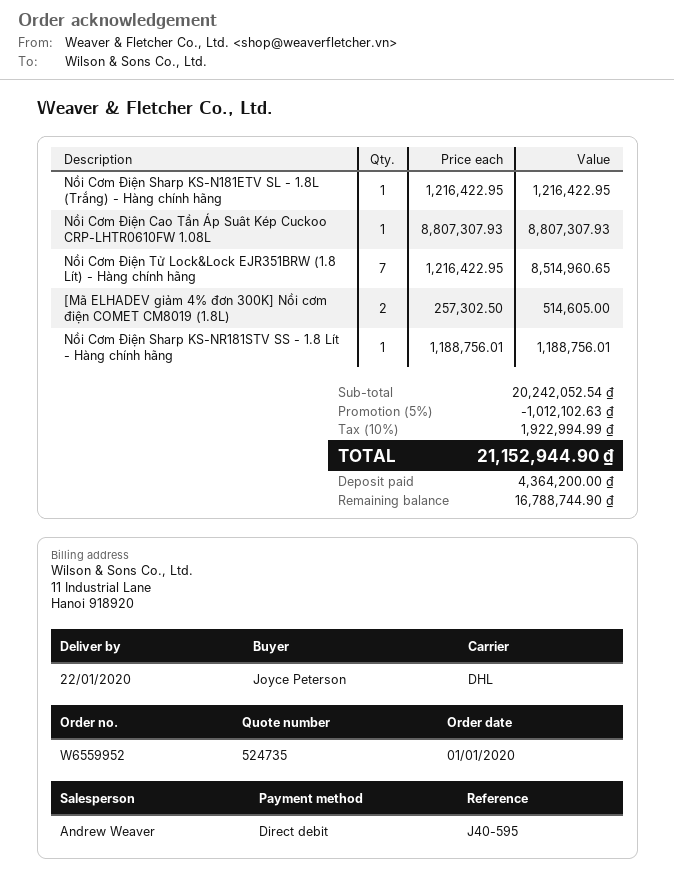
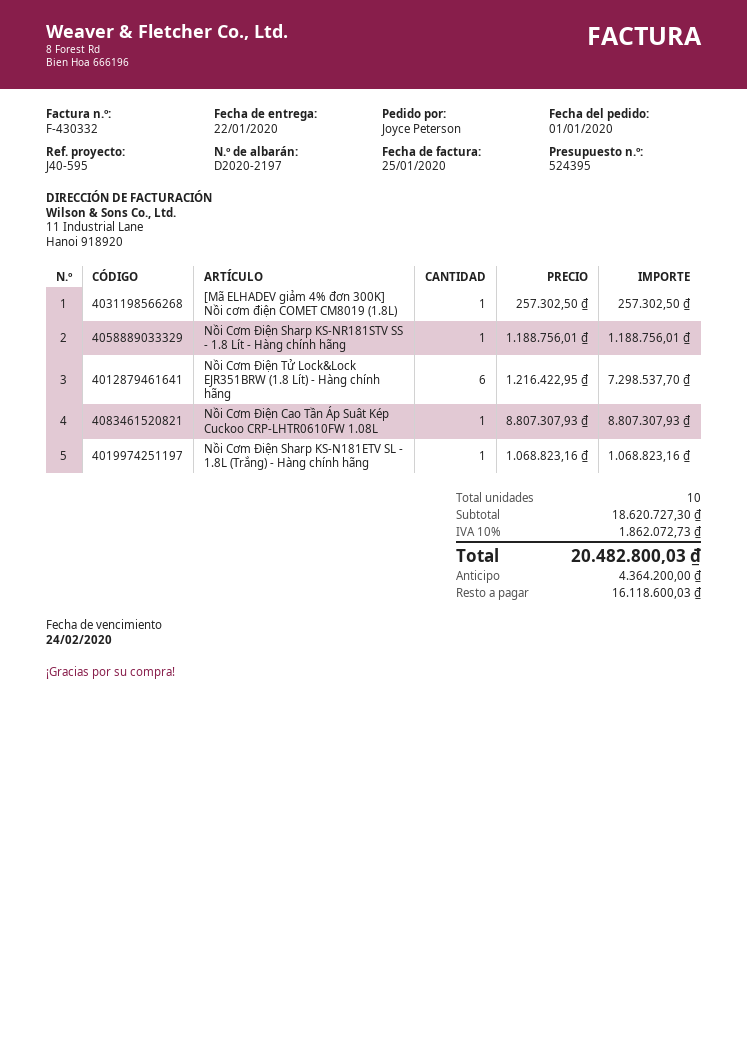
quote number: 524735 -> 524395
Nồi Cơm Điện Sharp KS-N181ETV SL - 1.8L (Trắng) - Hàng chính hãng: 1 x 1216422.95 = 1216422.95 -> 1 x 1068823.16 = 1068823.16
Nồi Cơm Điện Tử Lock&Lock EJR351BRW (1.8 Lít) - Hàng chính hãng: 7 x 1216422.95 = 8514960.65 -> 6 x 1216422.95 = 7298537.70
[Mã ELHADEV giảm 4% đơn 300K] Nồi cơm điện COMET CM8019 (1.8L): 2 x 257302.50 = 514605.00 -> 1 x 257302.50 = 257302.50
subtotal: 20242052.54 -> 18620727.30
discount: 5% = 1012102.63 -> none
tax: 10% = 1922994.99 -> 10% = 1862072.73
total: 21152944.90 -> 20482800.03
balance: 16788744.90 -> 16118600.03

